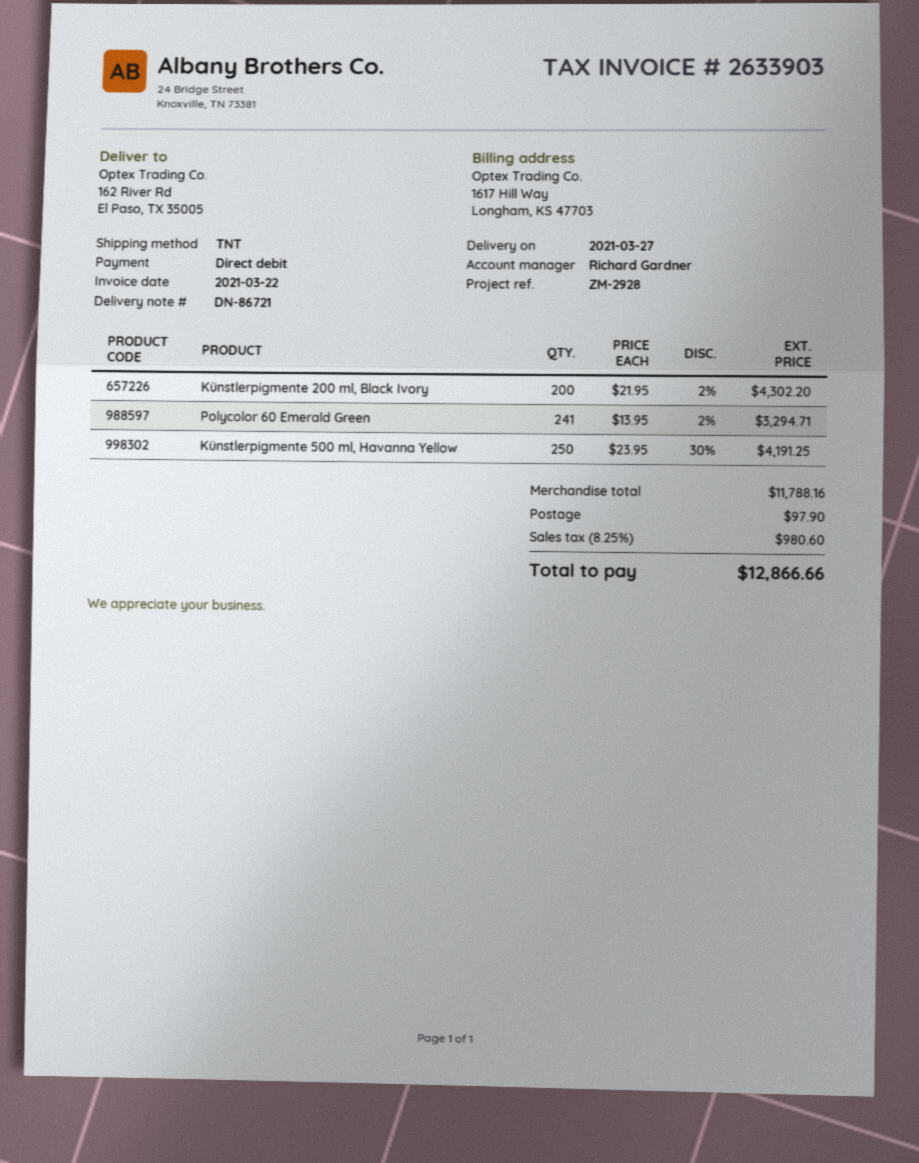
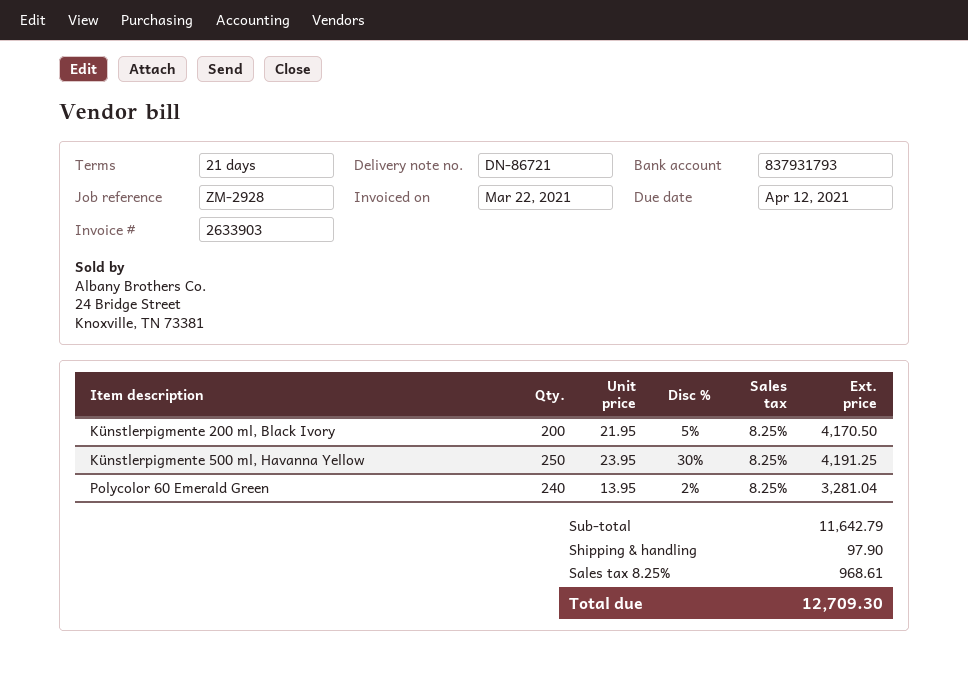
Künstlerpigmente 200 ml, Black Ivory: 200 x 21.95 - 2% = 4302.20 -> 200 x 21.95 - 5% = 4170.50
Polycolor 60 Emerald Green: 241 x 13.95 - 2% = 3294.71 -> 240 x 13.95 - 2% = 3281.04
subtotal: 11788.16 -> 11642.79
tax: 8.25% = 980.60 -> 8.25% = 968.61
total: 12866.66 -> 12709.30

